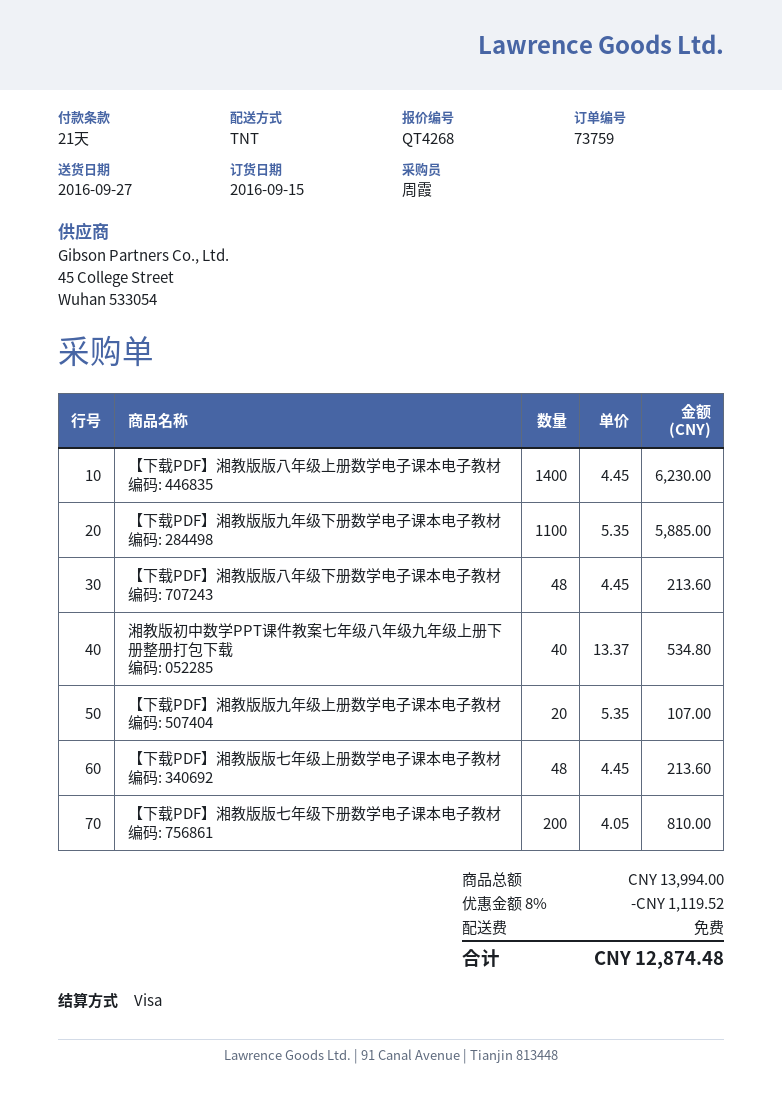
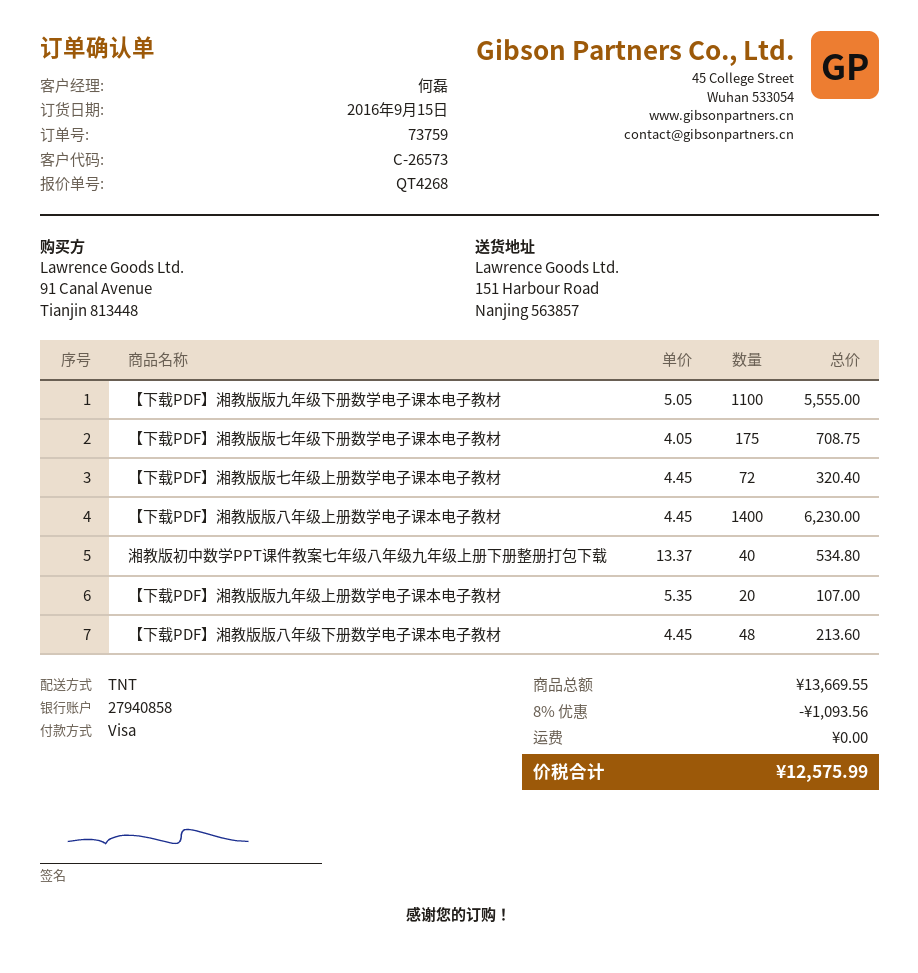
【下载PDF】湘教版版九年级下册数学电子课本电子教材: 1100 x 5.35 = 5885.00 -> 1100 x 5.05 = 5555.00
【下载PDF】湘教版版七年级上册数学电子课本电子教材: 48 x 4.45 = 213.60 -> 72 x 4.45 = 320.40
【下载PDF】湘教版版七年级下册数学电子课本电子教材: 200 x 4.05 = 810.00 -> 175 x 4.05 = 708.75
subtotal: 13994.00 -> 13669.55
discount: 8% = 1119.52 -> 8% = 1093.56
total: 12874.48 -> 12575.99

